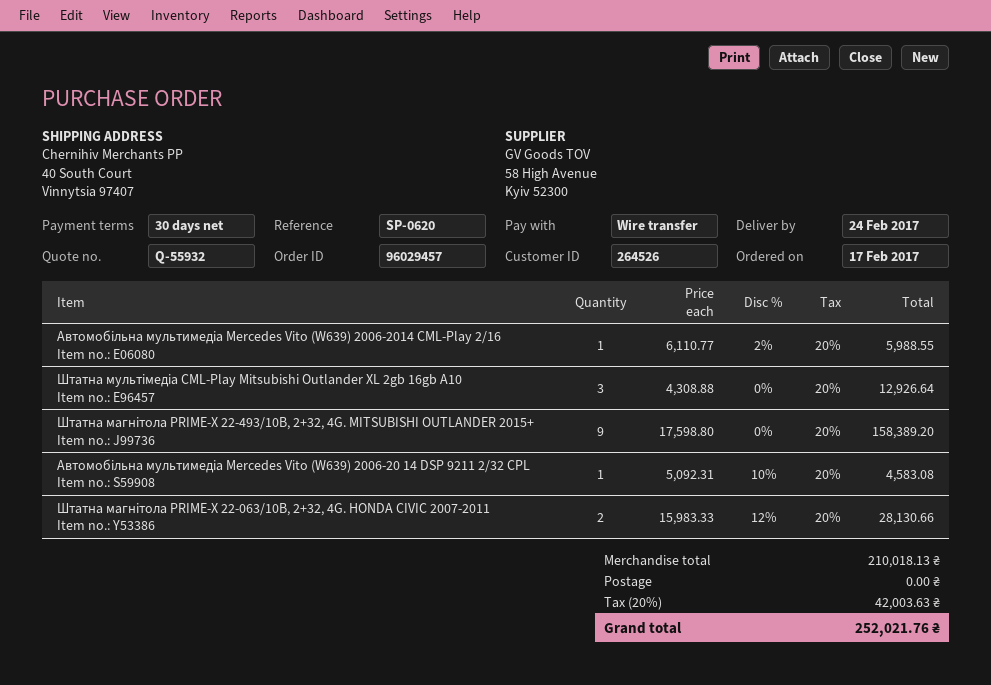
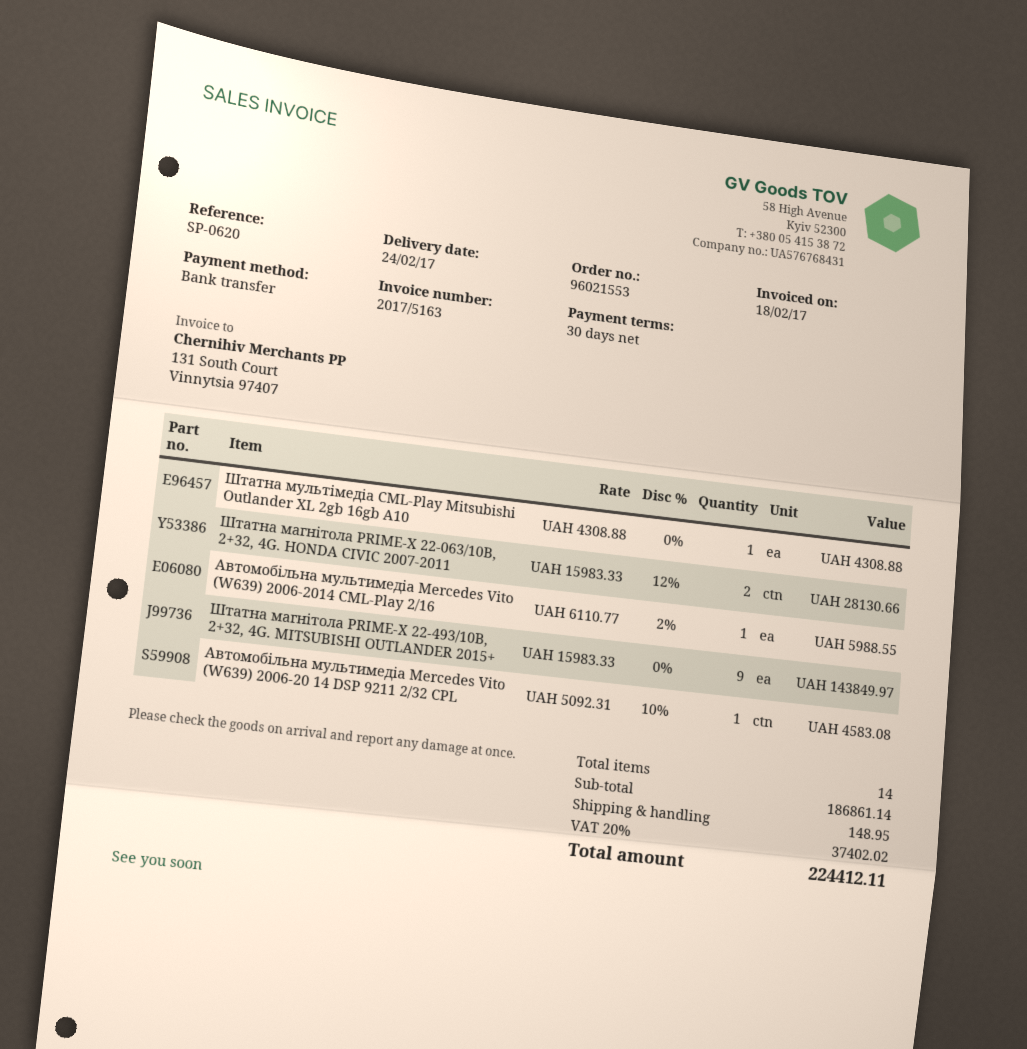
order number: 96029457 -> 96021553
Штатна мультімедіа CML-Play Mitsubishi Outlander XL 2gb 16gb A10: 3 x 4308.88 = 12926.64 -> 1 x 4308.88 = 4308.88
Штатна магнітола PRIME-X 22-493/10B, 2+32, 4G. MITSUBISHI OUTLANDER 2015+: 9 x 17598.80 = 158389.20 -> 9 x 15983.33 = 143849.97
subtotal: 210018.13 -> 186861.14
shipping: 0.00 -> 148.95
tax: 20% = 42003.63 -> 20% = 37402.02
total: 252021.76 -> 224412.11

